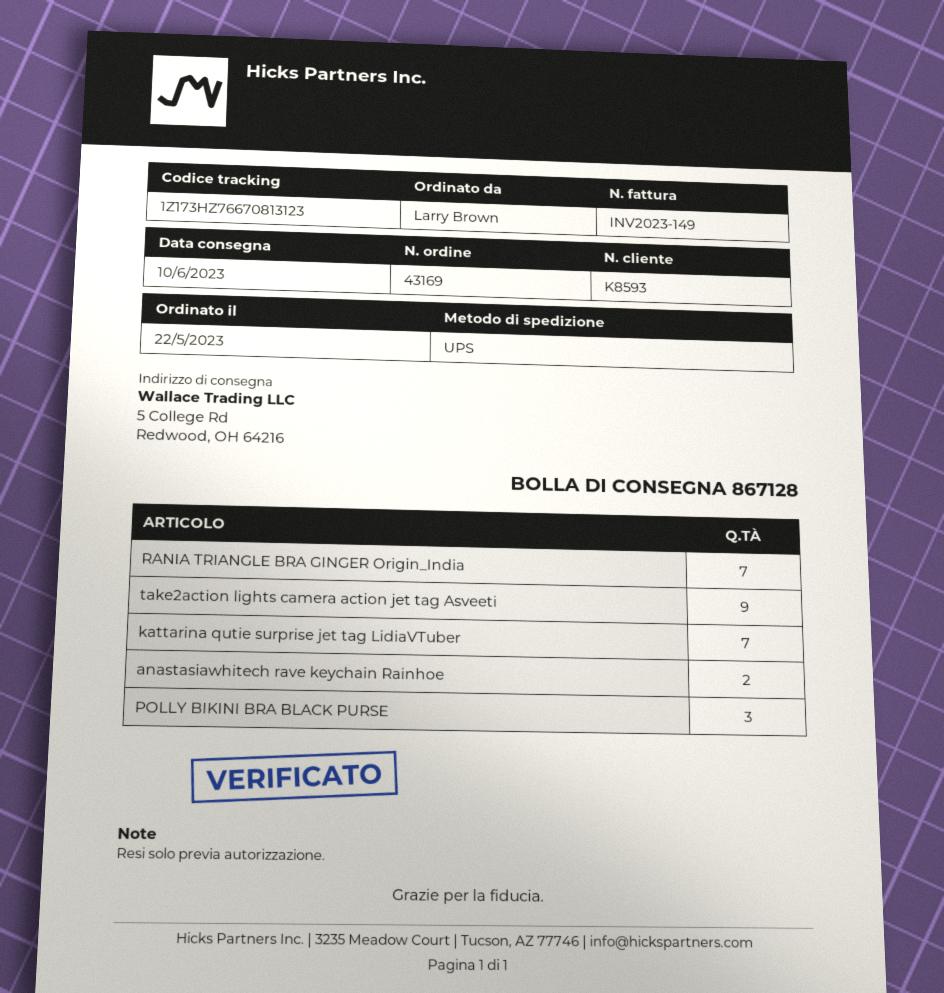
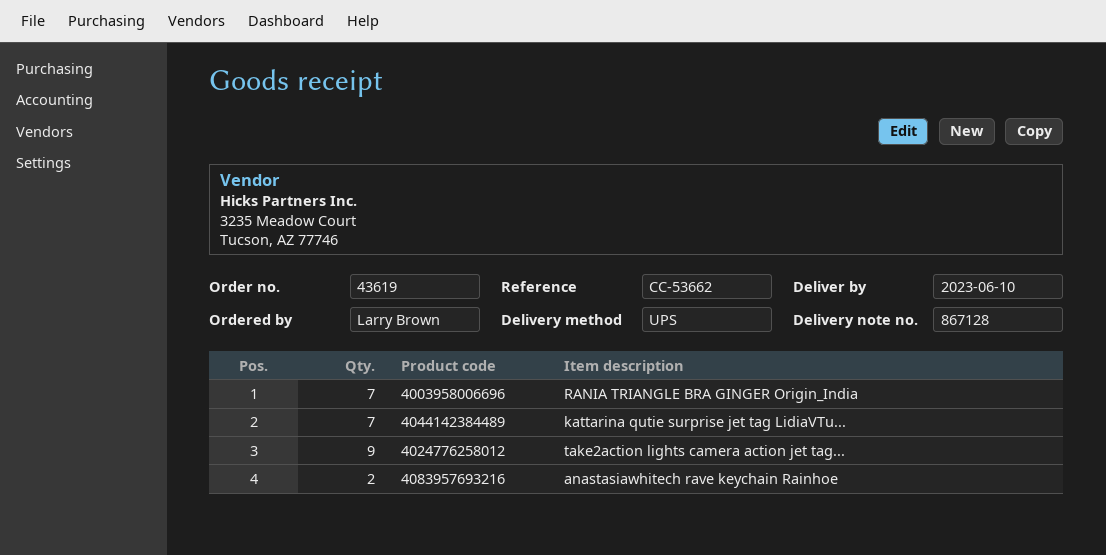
order number: 43169 -> 43619
POLLY BIKINI BRA BLACK PURSE: 3 -> none

